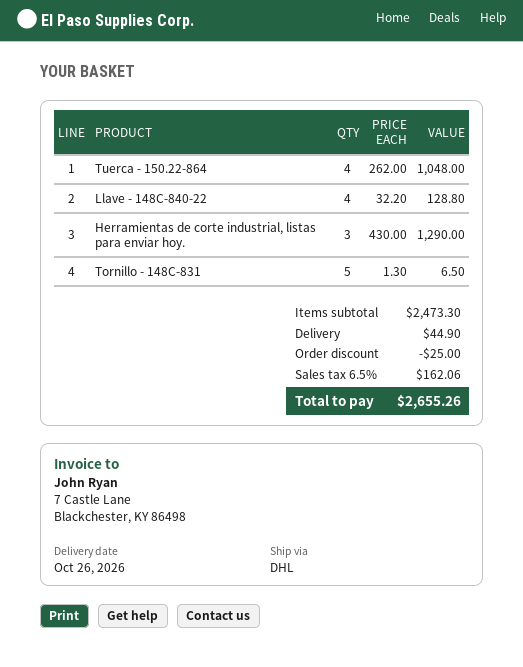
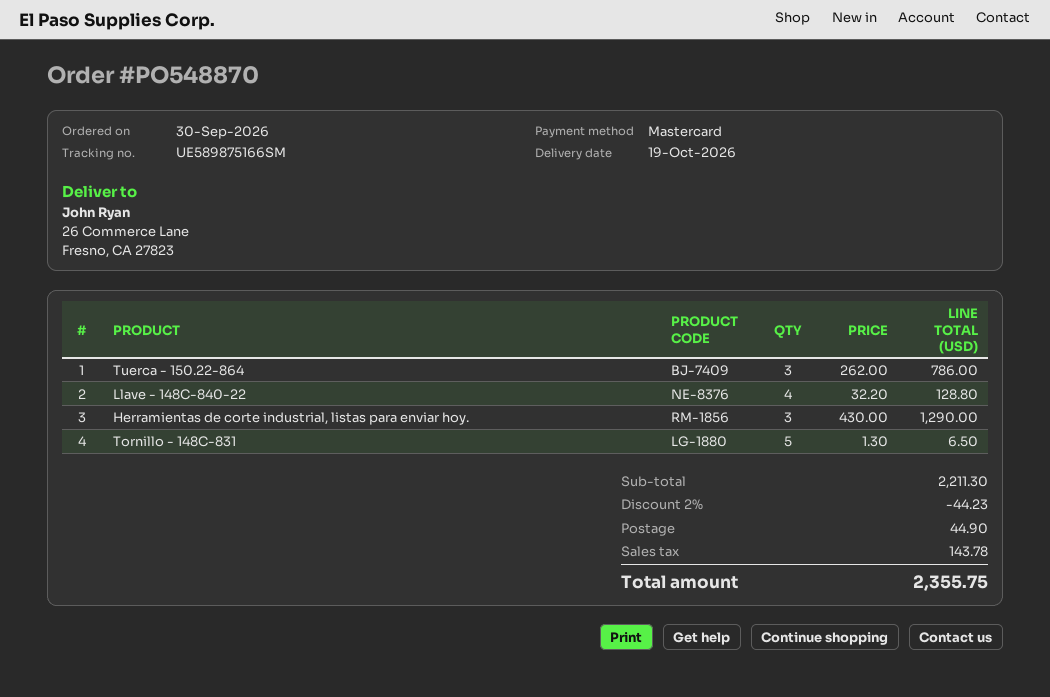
delivery date: 2026-10-26 -> 2026-10-19
Tuerca - 150.22-864: 4 x 262.00 = 1048.00 -> 3 x 262.00 = 786.00
subtotal: 2473.30 -> 2211.30
discount: 25.00 -> 44.23
tax: 162.06 -> 143.78
total: 2655.26 -> 2355.75

